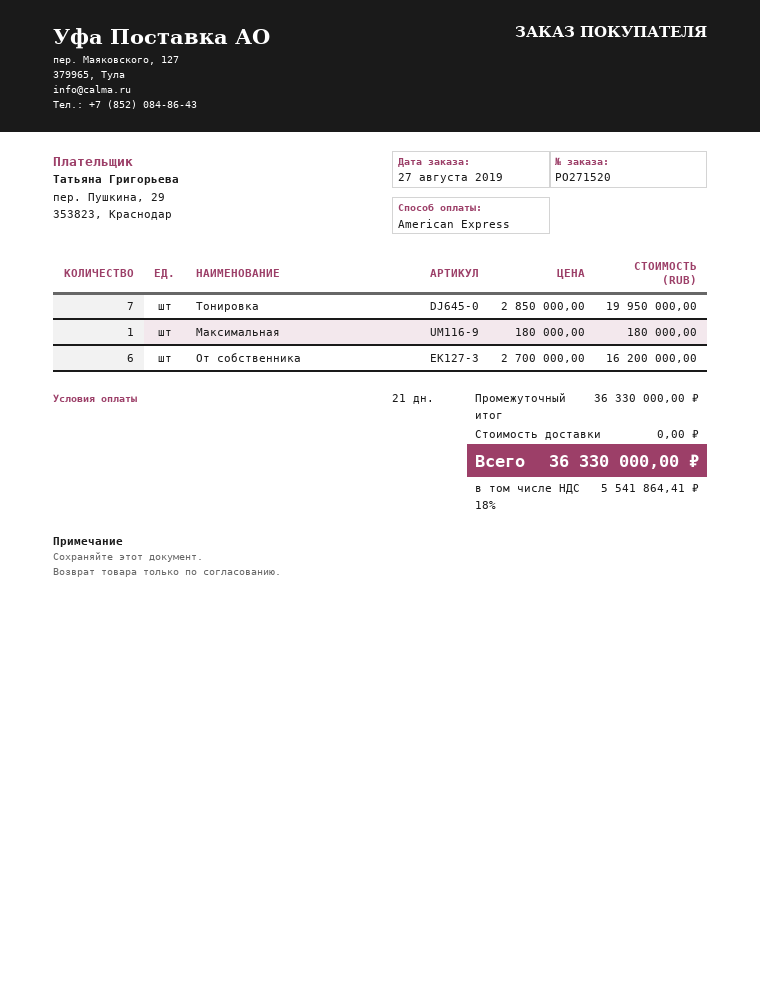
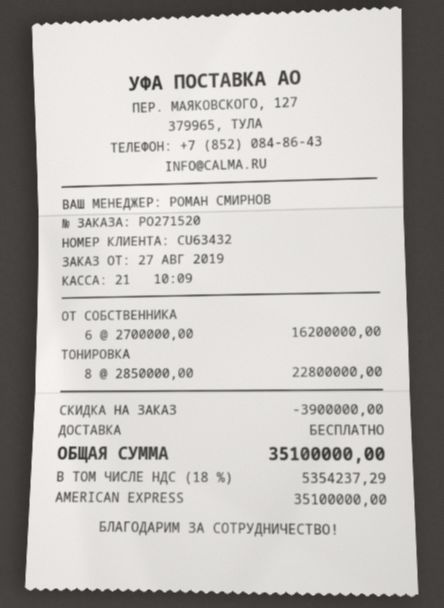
Тонировка: 7 x 2850000.00 = 19950000.00 -> 8 x 2850000.00 = 22800000.00
Максимальная: 1 x 180000.00 = 180000.00 -> none
discount: none -> 3900000.00
tax: 18% = 5541864.41 -> 18% = 5354237.29
total: 36330000.00 -> 35100000.00

